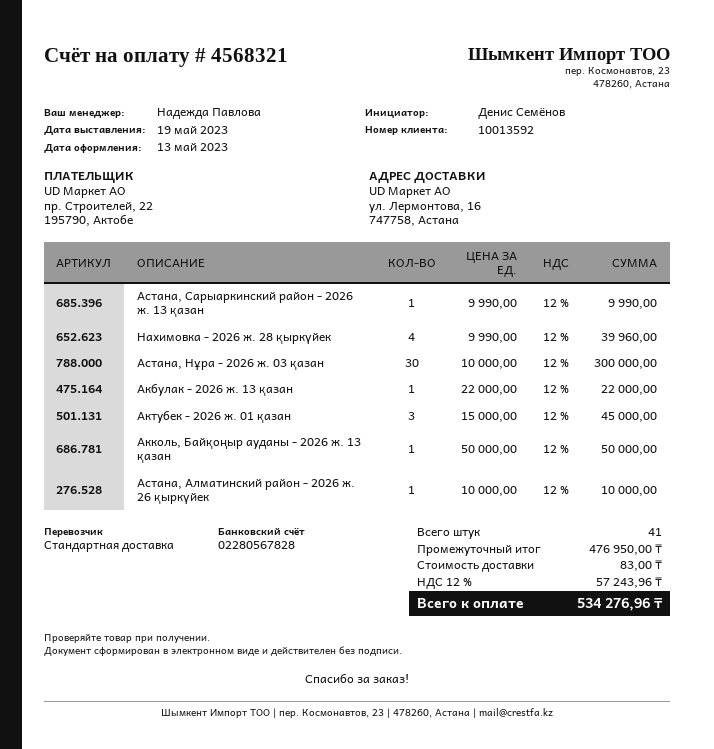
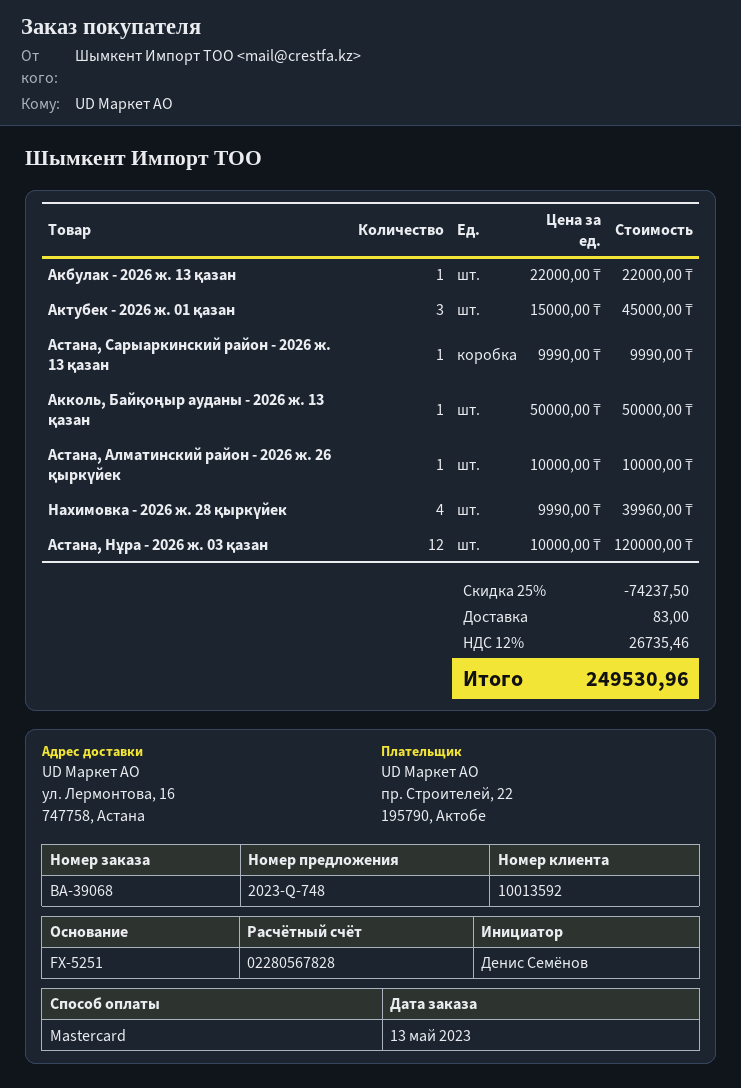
Астана, Нұра - 2026 ж. 03 қазан: 30 x 10000.00 = 300000.00 -> 12 x 10000.00 = 120000.00
discount: none -> 25% = 74237.50
tax: 12% = 57243.96 -> 12% = 26735.46
total: 534276.96 -> 249530.96

